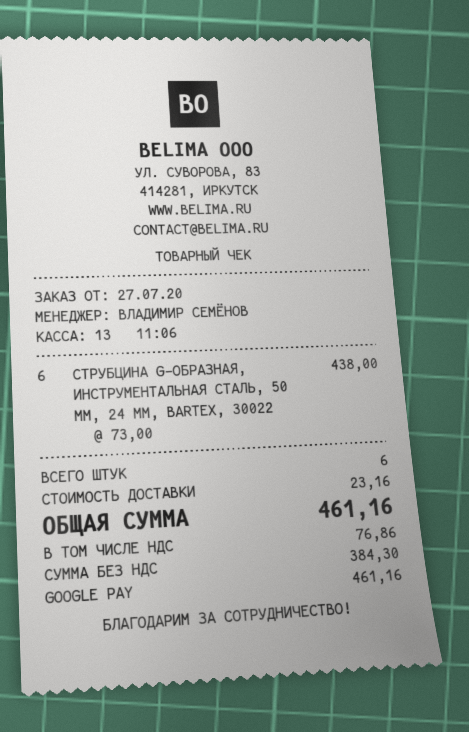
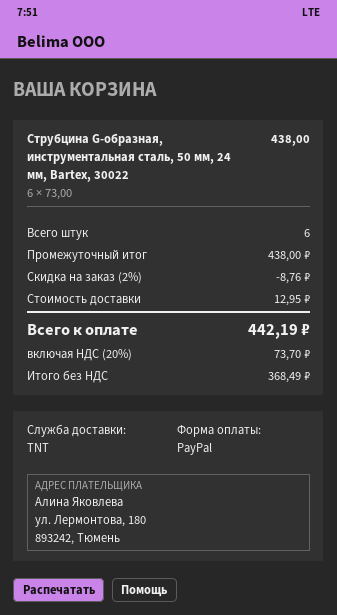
payment method: Google Pay -> PayPal
discount: none -> 2% = 8.76
shipping: 23.16 -> 12.95
net: 384.30 -> 368.49
tax: 76.86 -> 73.70
total: 461.16 -> 442.19

